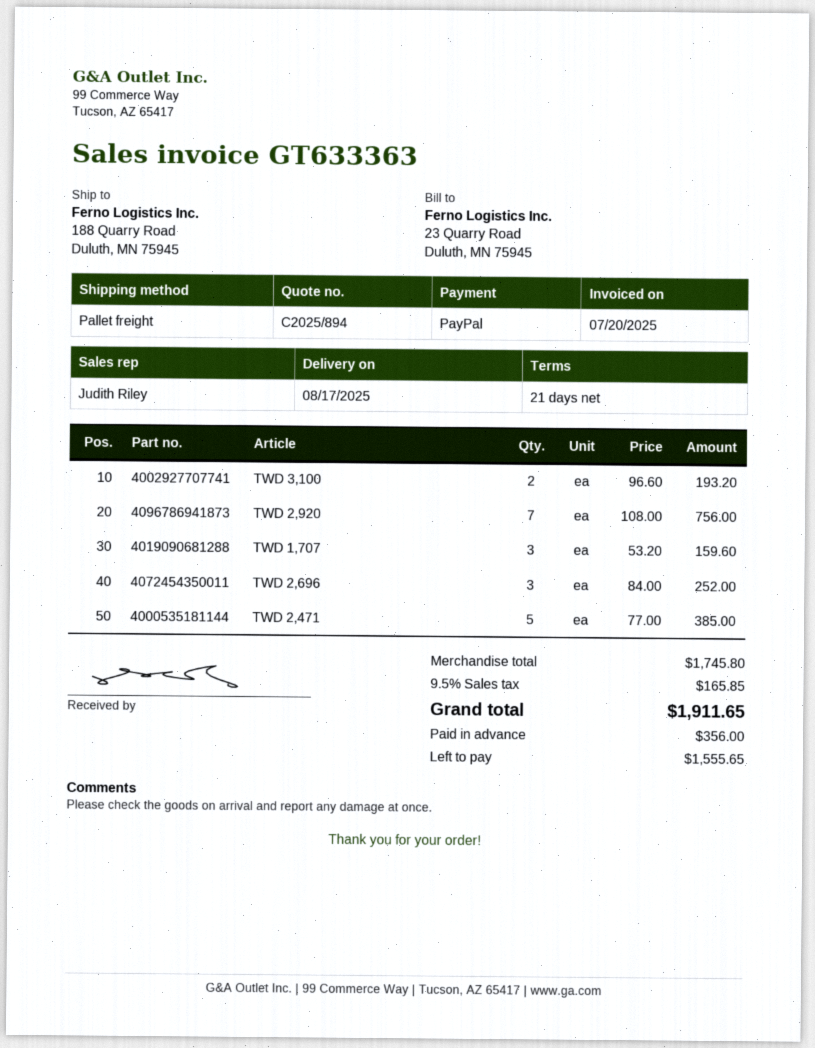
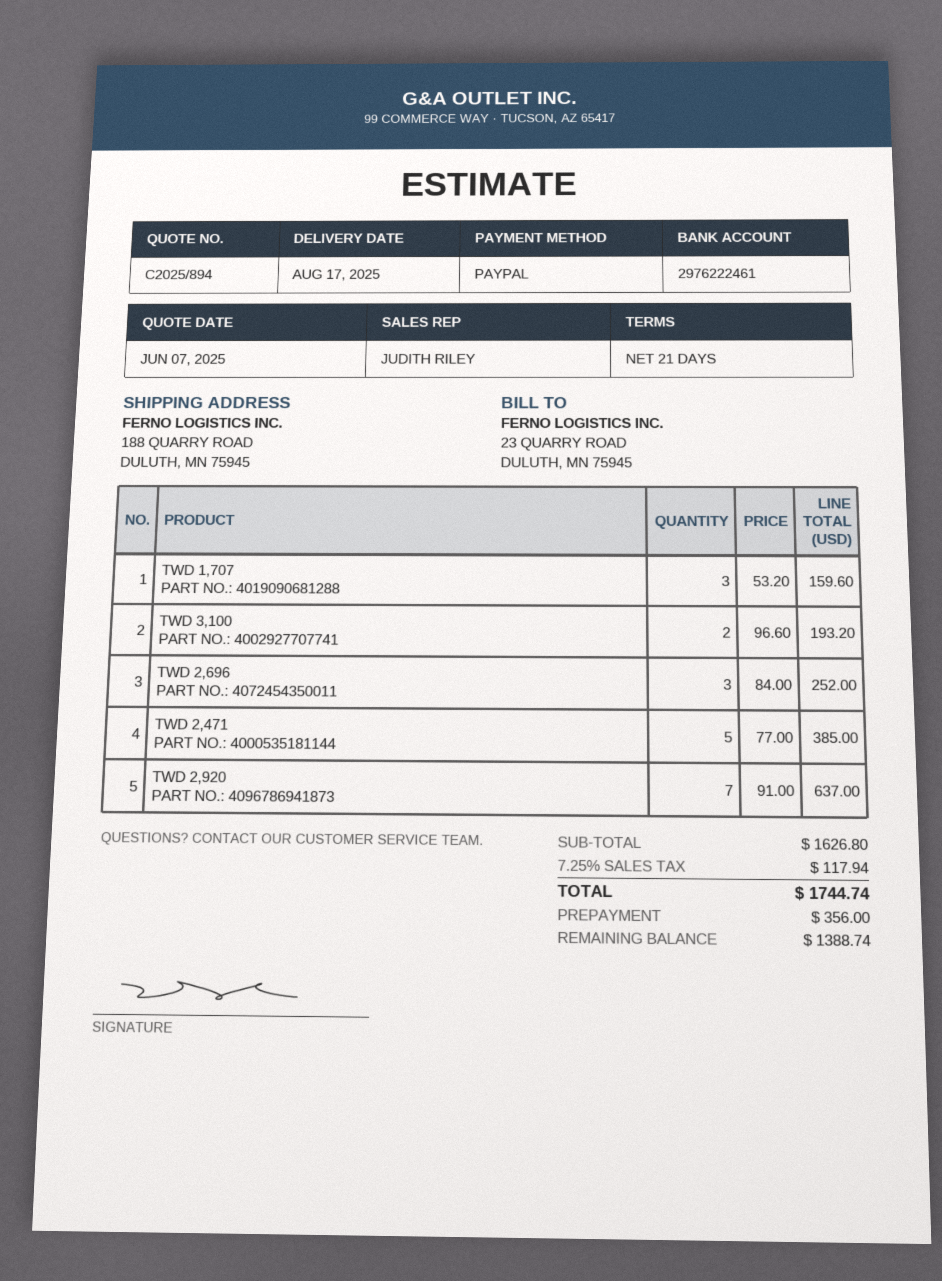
TWD 2,920: 7 x 108.00 = 756.00 -> 7 x 91.00 = 637.00
subtotal: 1745.80 -> 1626.80
tax: 9.5% = 165.85 -> 7.25% = 117.94
total: 1911.65 -> 1744.74
balance: 1555.65 -> 1388.74

